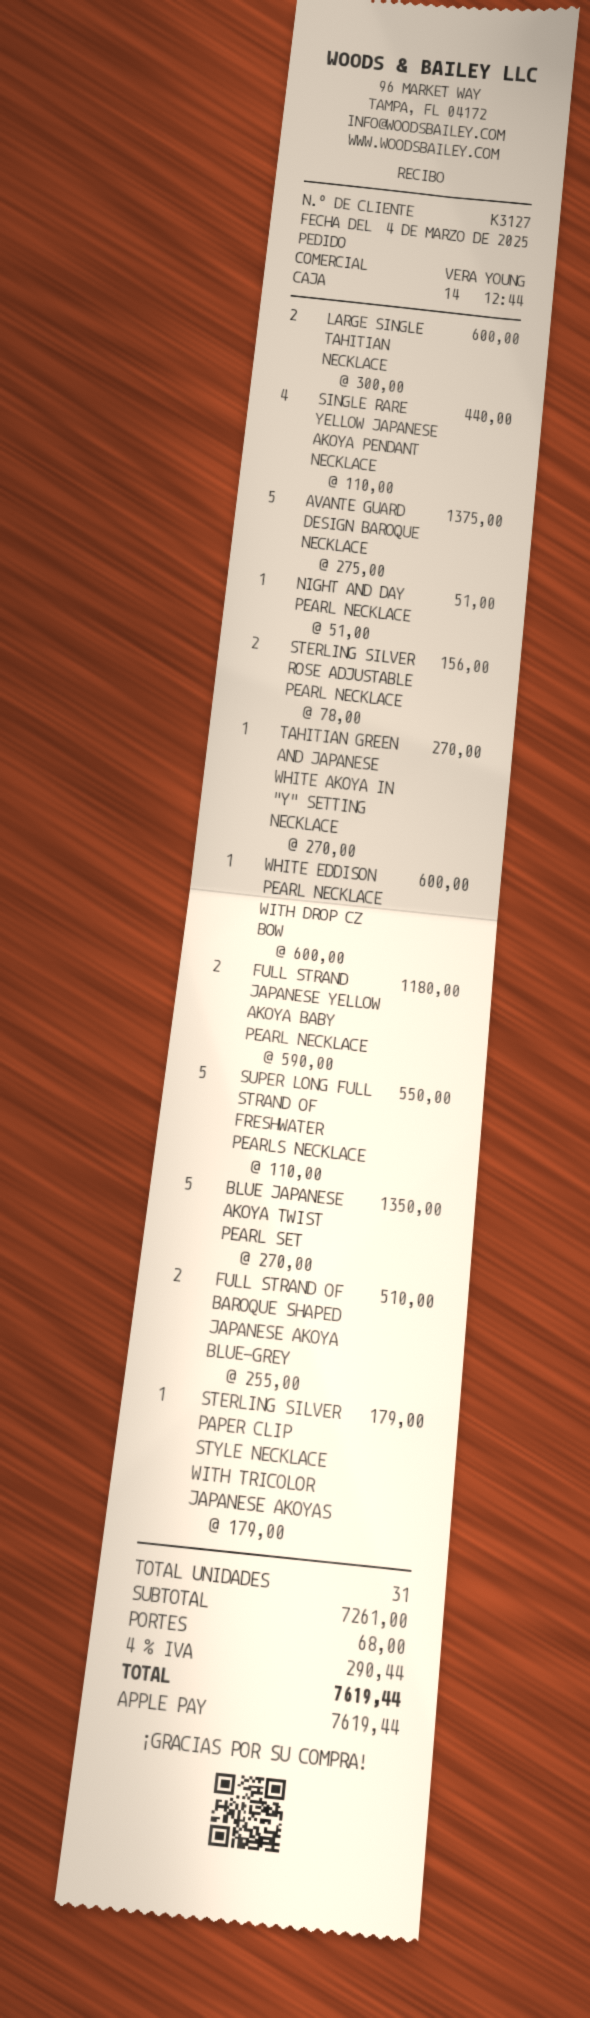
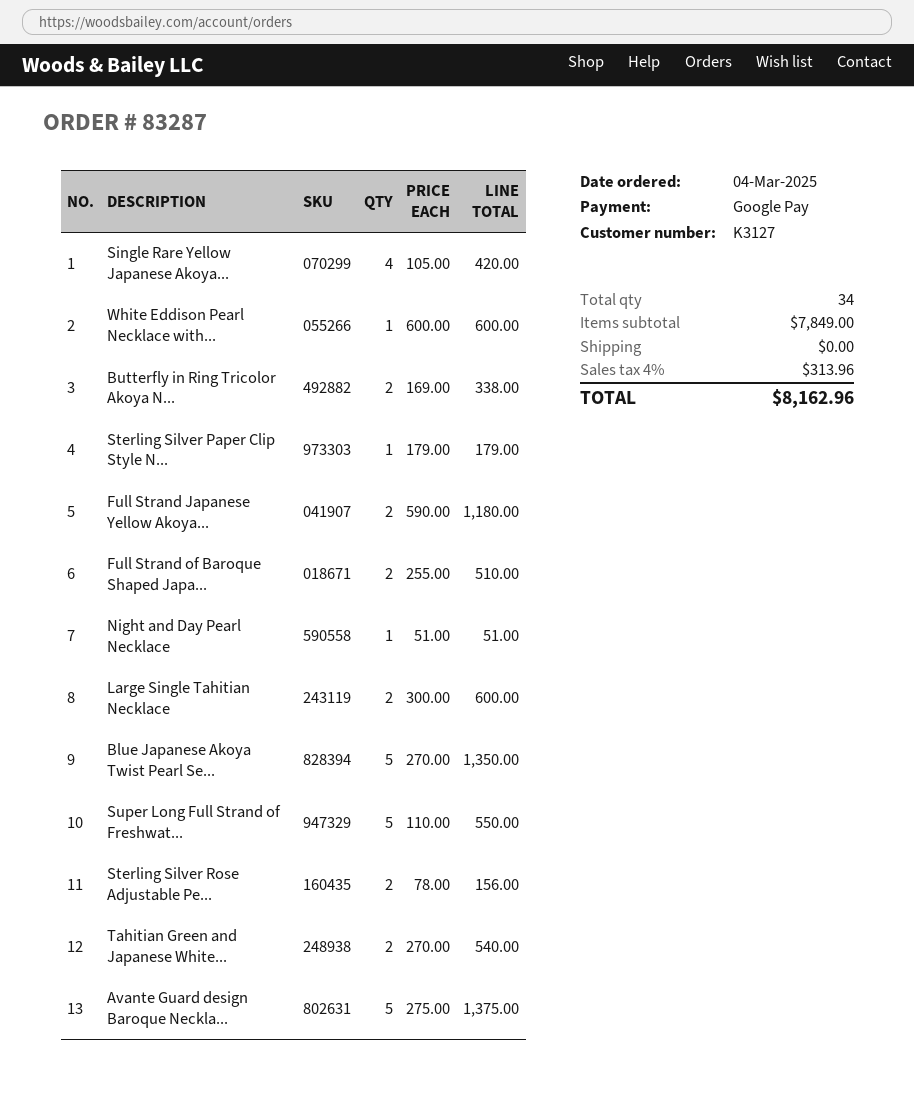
payment method: Apple Pay -> Google Pay
SINGLE RARE YELLOW JAPANESE AKOYA PENDANT NECKLACE: 4 x 110.00 = 440.00 -> 4 x 105.00 = 420.00
TAHITIAN GREEN AND JAPANESE WHITE AKOYA IN "Y" SETTING NECKLACE: 1 x 270.00 = 270.00 -> 2 x 270.00 = 540.00
Butterfly in Ring Tricolor Akoya N...: none -> 2 x 169.00 = 338.00
total quantity: 31 -> 34
subtotal: 7261.00 -> 7849.00
shipping: 68.00 -> 0.00
tax: 4% = 290.44 -> 4% = 313.96
total: 7619.44 -> 8162.96

